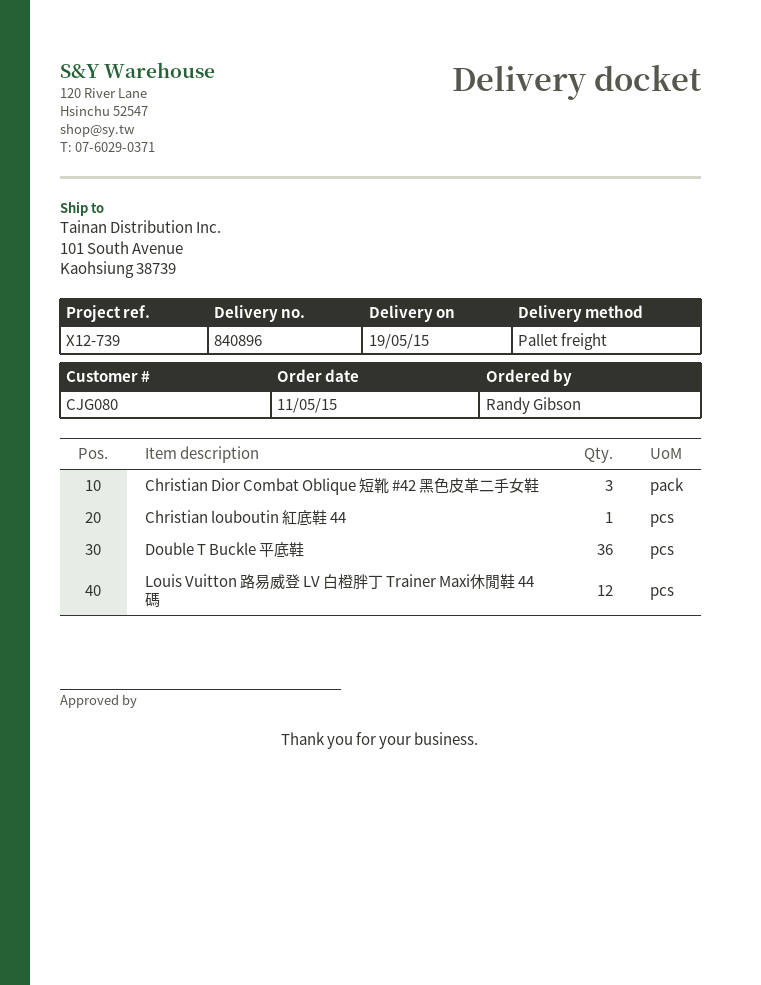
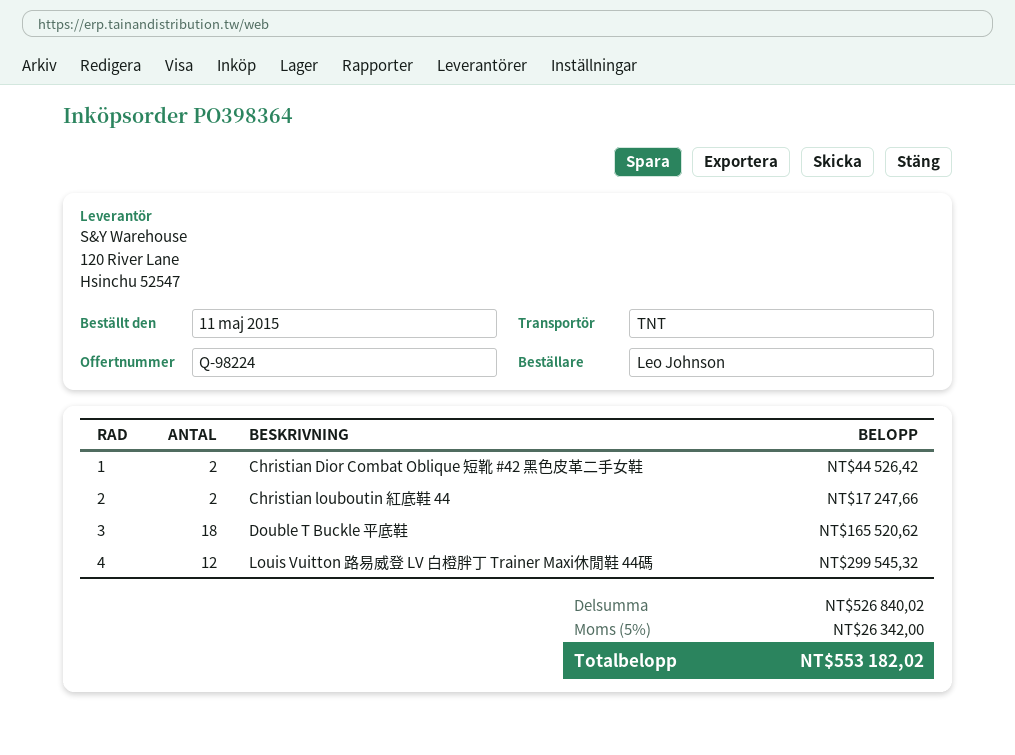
ordered by: Randy Gibson -> Leo Johnson
shipping method: pallet freight -> TNT
Christian Dior Combat Oblique 短靴 #42 黑色皮革二手女鞋: 3 -> 2
Christian louboutin 紅底鞋 44: 1 -> 2
Double T Buckle 平底鞋: 36 -> 18

